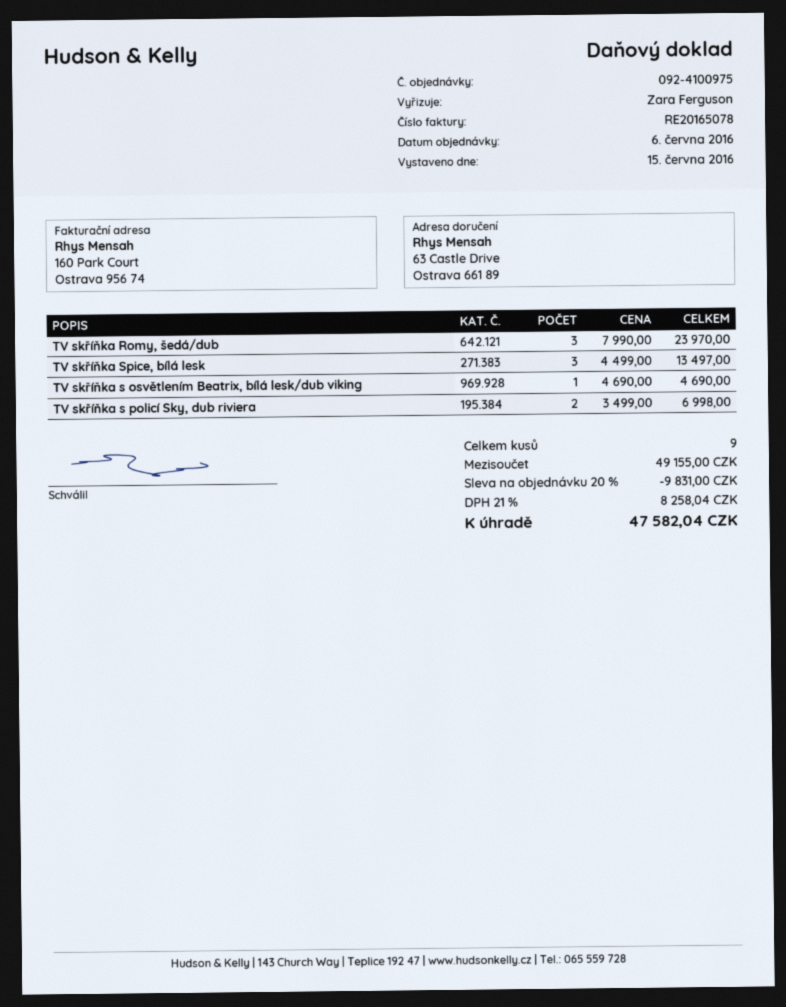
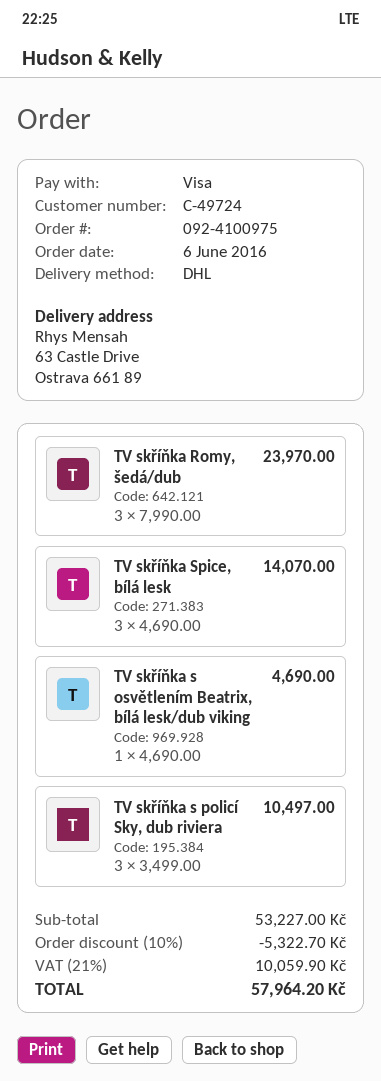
TV skříňka Spice, bílá lesk: 3 x 4499.00 = 13497.00 -> 3 x 4690.00 = 14070.00
TV skříňka s policí Sky, dub riviera: 2 x 3499.00 = 6998.00 -> 3 x 3499.00 = 10497.00
subtotal: 49155.00 -> 53227.00
discount: 20% = 9831.00 -> 10% = 5322.70
tax: 21% = 8258.04 -> 21% = 10059.90
total: 47582.04 -> 57964.20

